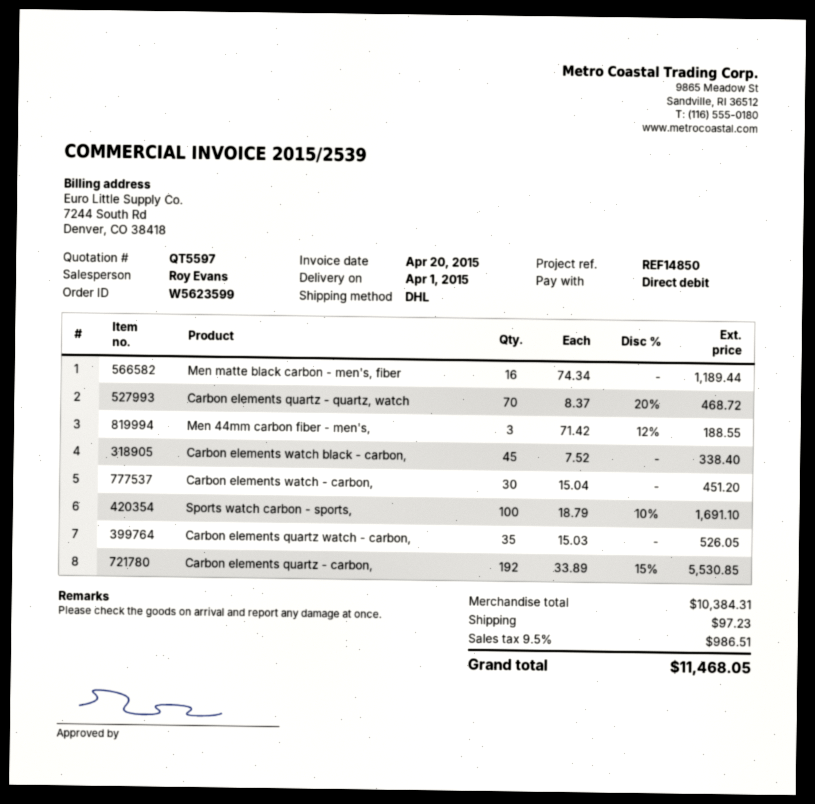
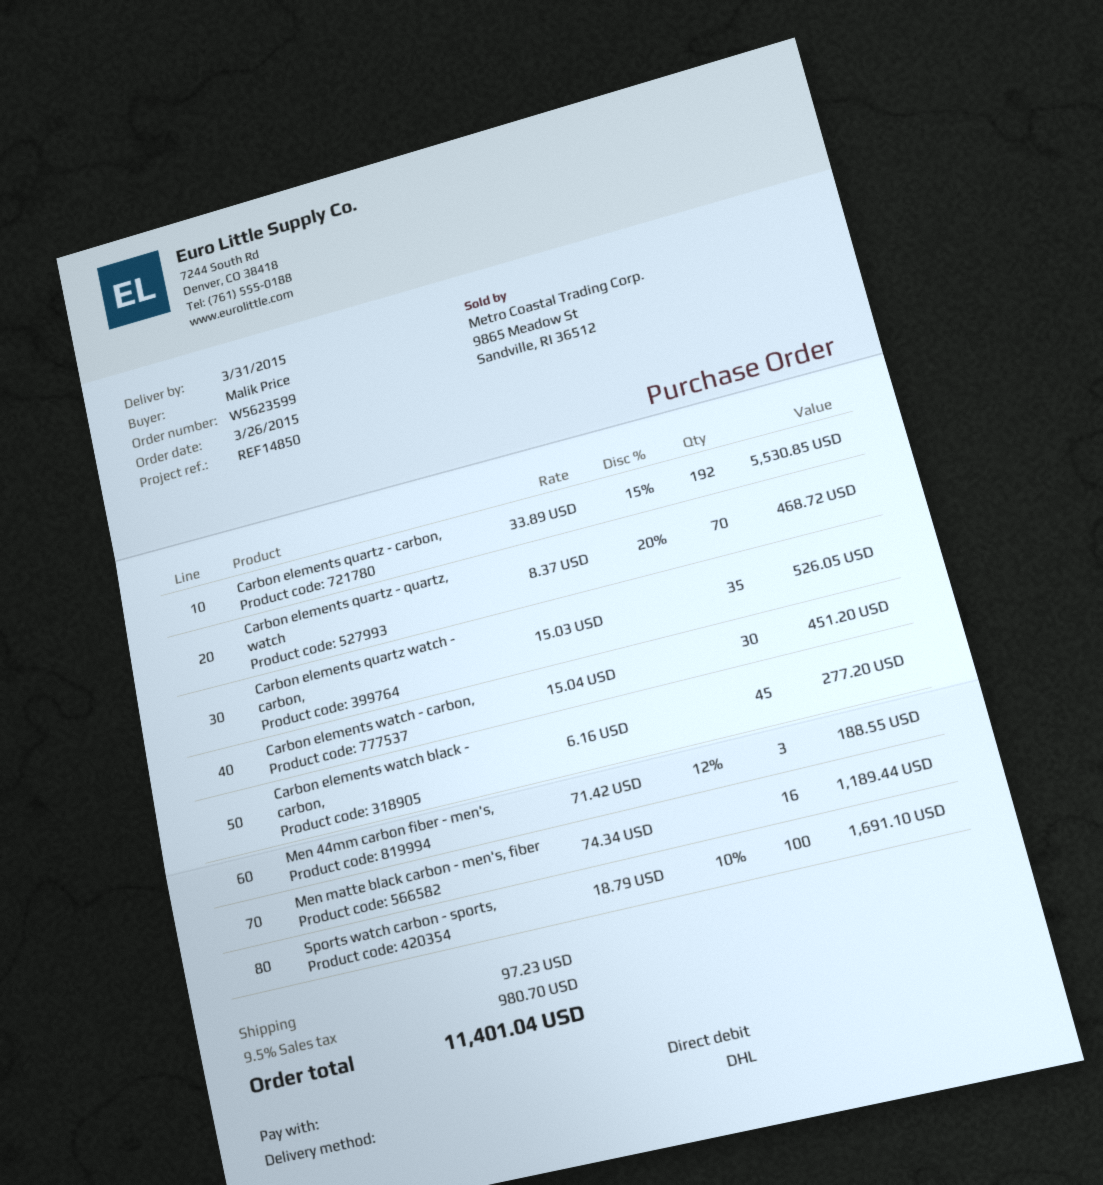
delivery date: 2015-04-01 -> 2015-03-31
Carbon elements watch black - carbon,: 45 x 7.52 = 338.40 -> 45 x 6.16 = 277.20
tax: 9.5% = 986.51 -> 9.5% = 980.70
total: 11468.05 -> 11401.04

